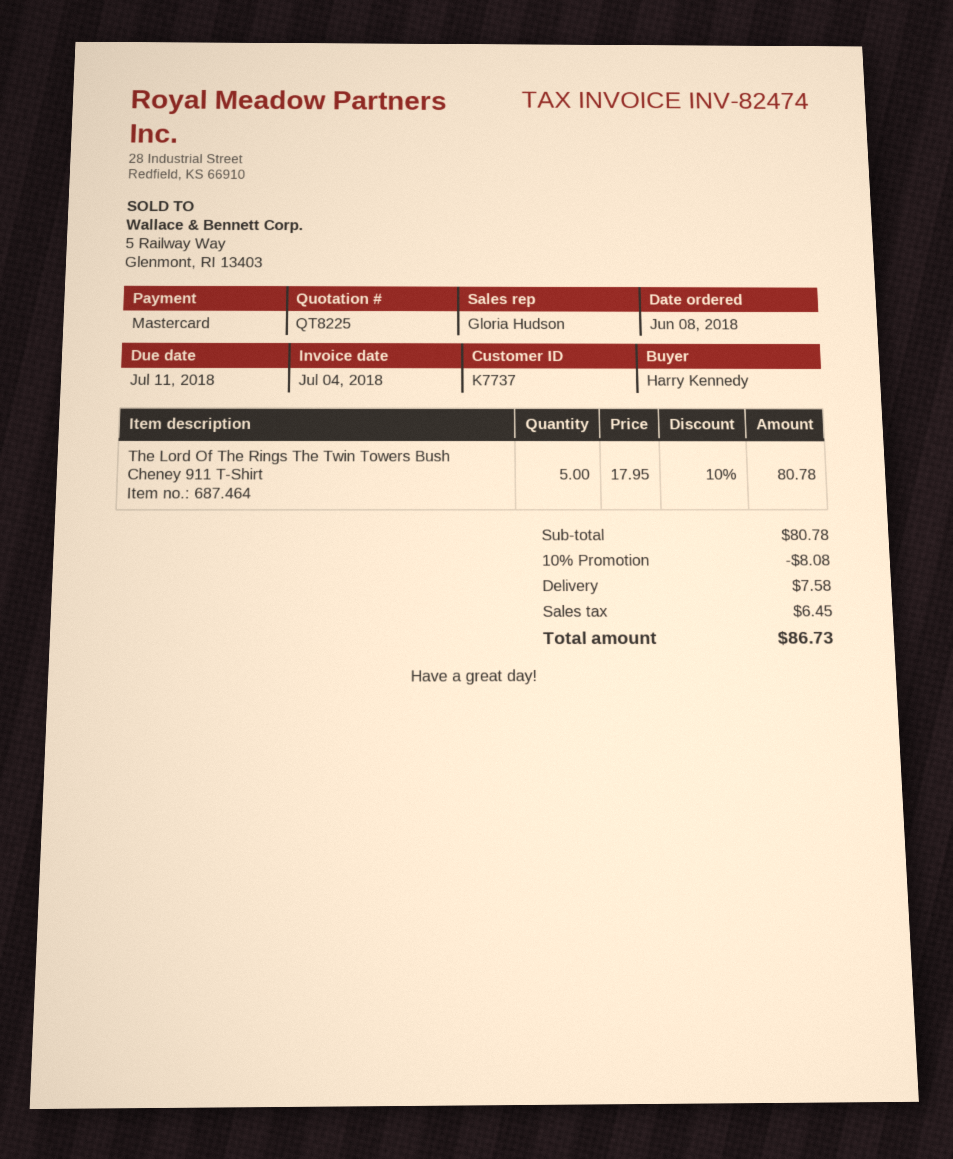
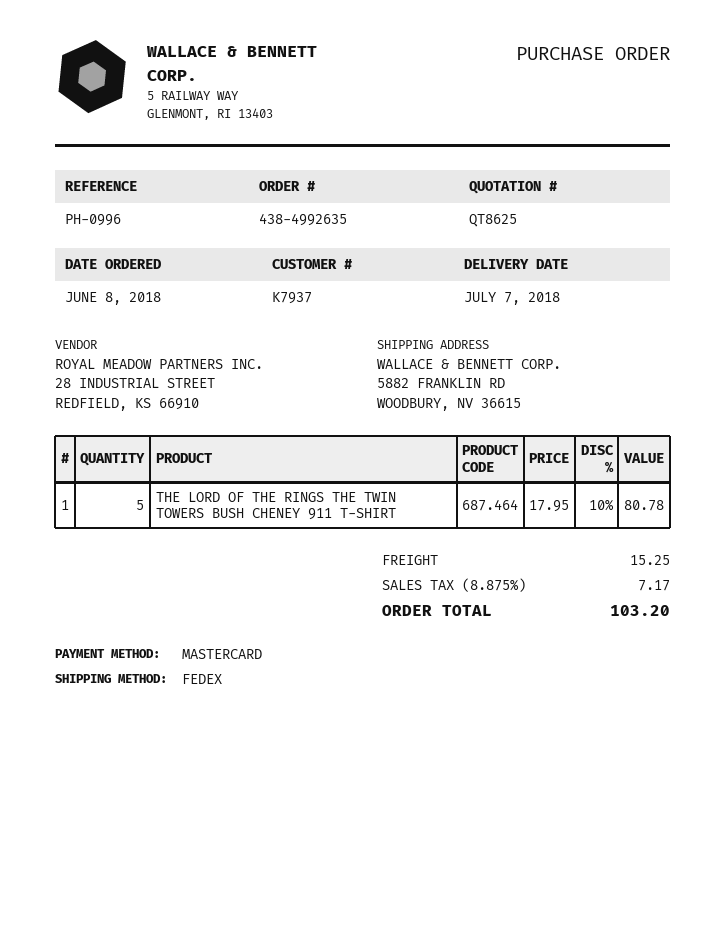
quote number: QT8225 -> QT8625
customer number: K7737 -> K7937
discount: 10% = 8.08 -> none
shipping: 7.58 -> 15.25
tax: 6.45 -> 7.17
total: 86.73 -> 103.20

